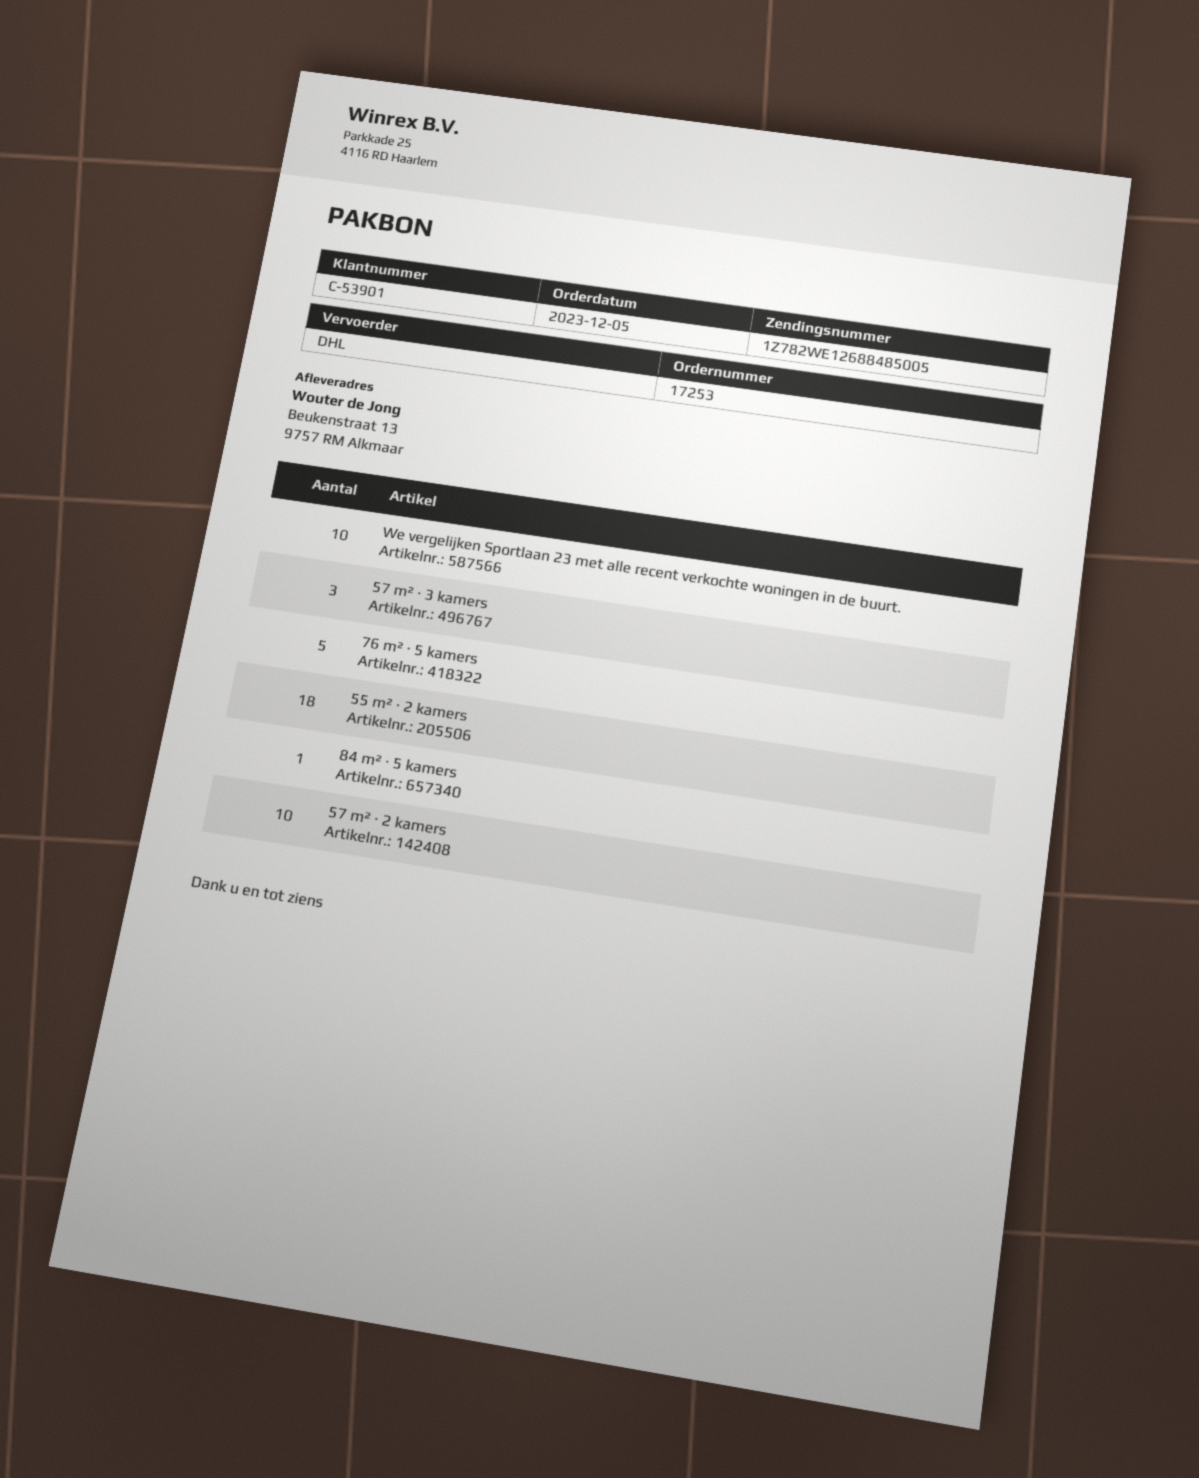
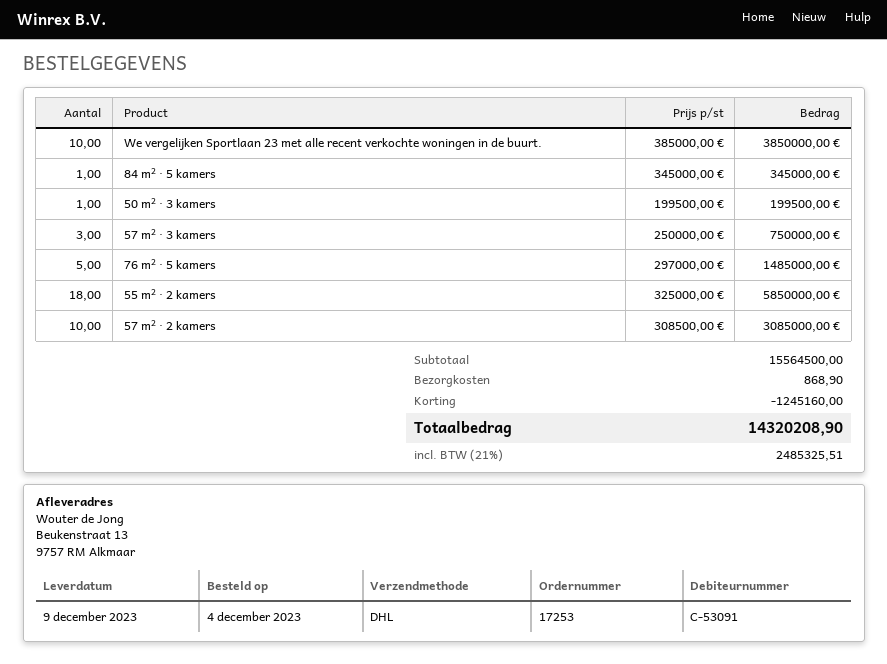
order date: 2023-12-05 -> 2023-12-04
customer number: C-53901 -> C-53091
50 m² · 3 kamers: none -> 1

